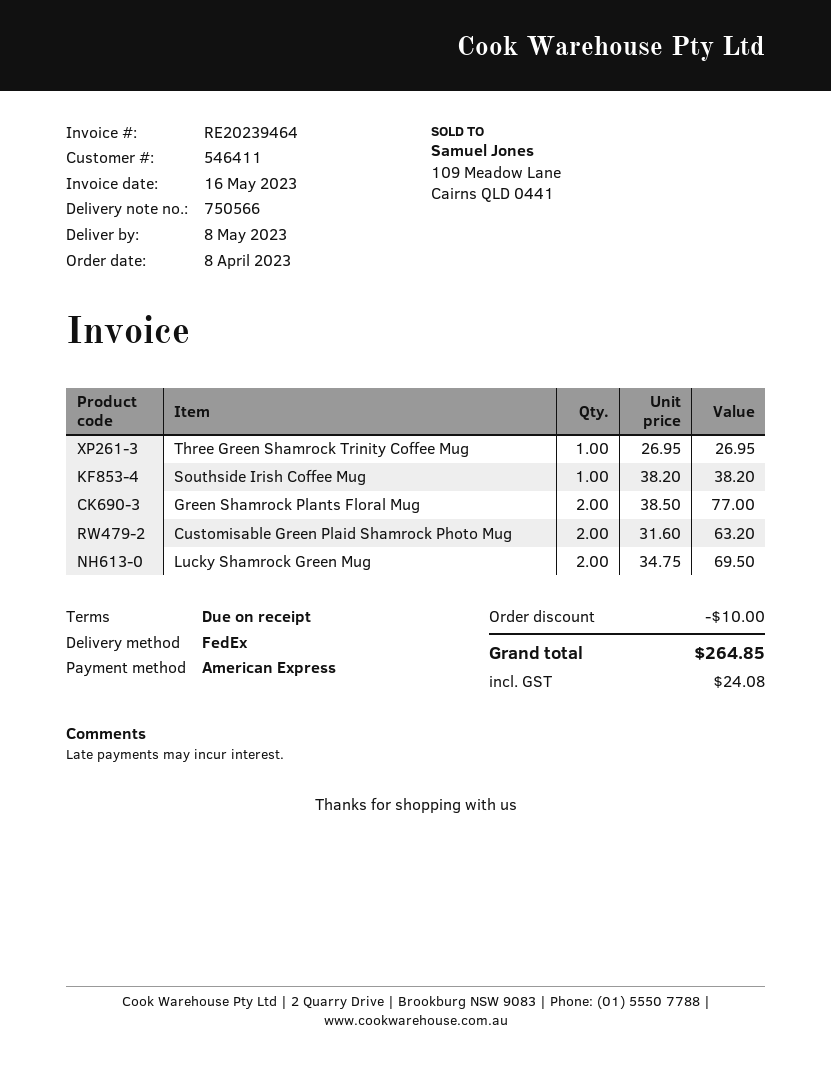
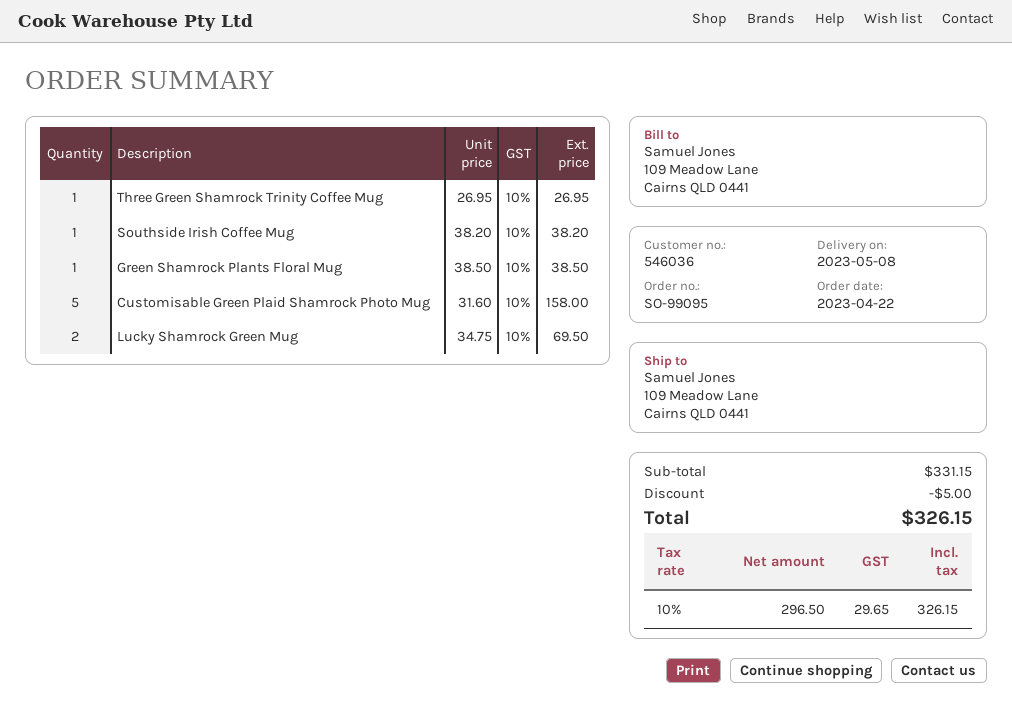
order date: 2023-04-08 -> 2023-04-22
customer number: 546411 -> 546036
Green Shamrock Plants Floral Mug: 2 x 38.50 = 77.00 -> 1 x 38.50 = 38.50
Customisable Green Plaid Shamrock Photo Mug: 2 x 31.60 = 63.20 -> 5 x 31.60 = 158.00
discount: 10.00 -> 5.00
tax: 24.08 -> 29.65
total: 264.85 -> 326.15

